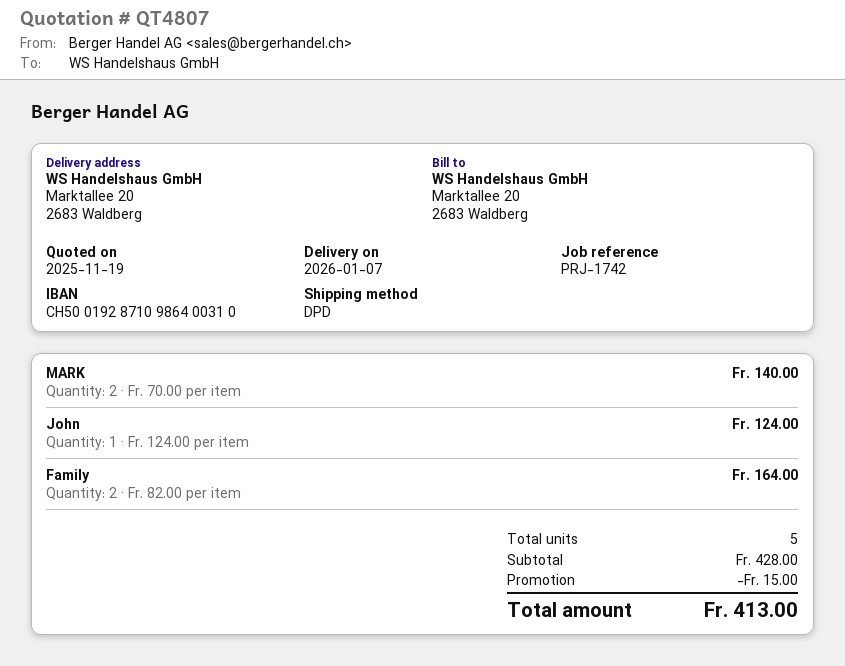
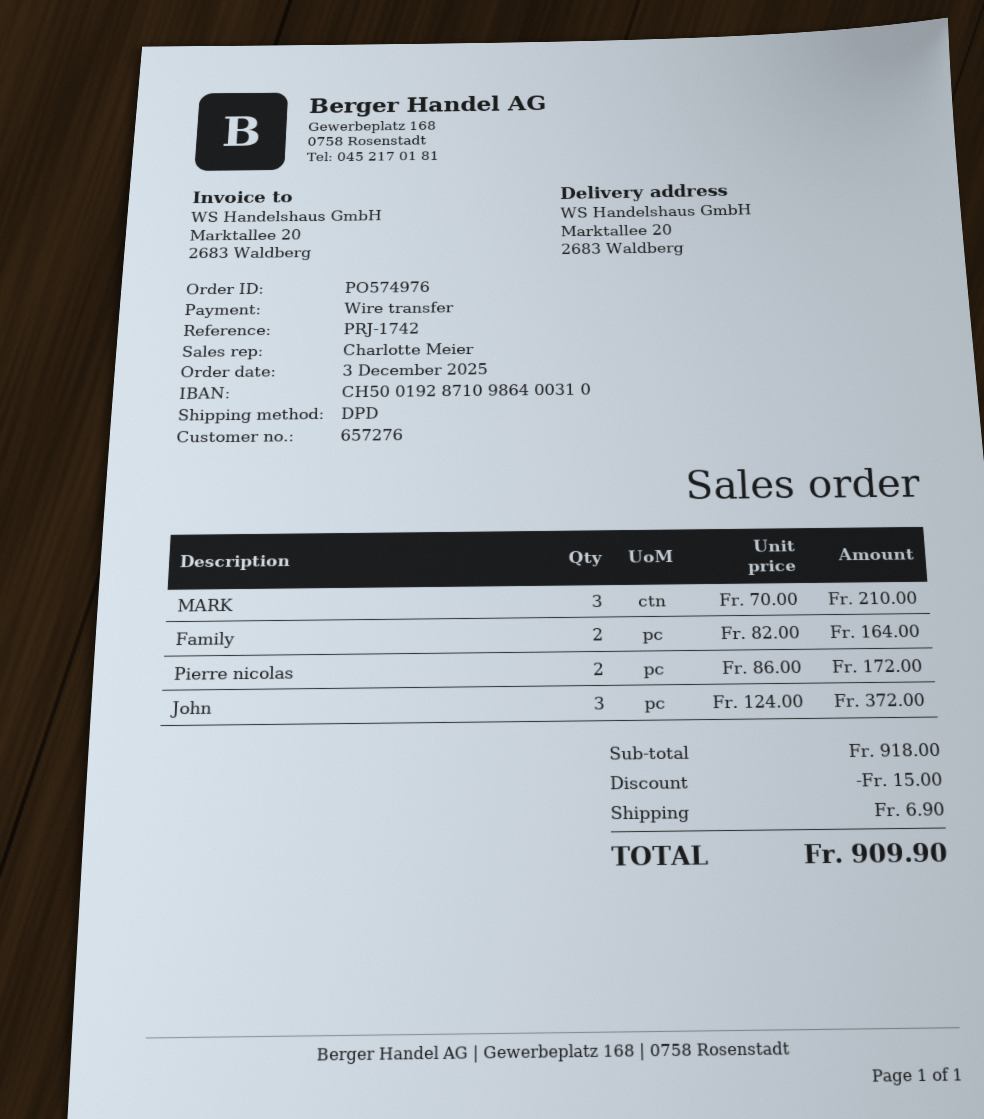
MARK: 2 x 70.00 = 140.00 -> 3 x 70.00 = 210.00
John: 1 x 124.00 = 124.00 -> 3 x 124.00 = 372.00
Pierre nicolas: none -> 2 x 86.00 = 172.00
subtotal: 428.00 -> 918.00
shipping: none -> 6.90
total: 413.00 -> 909.90

